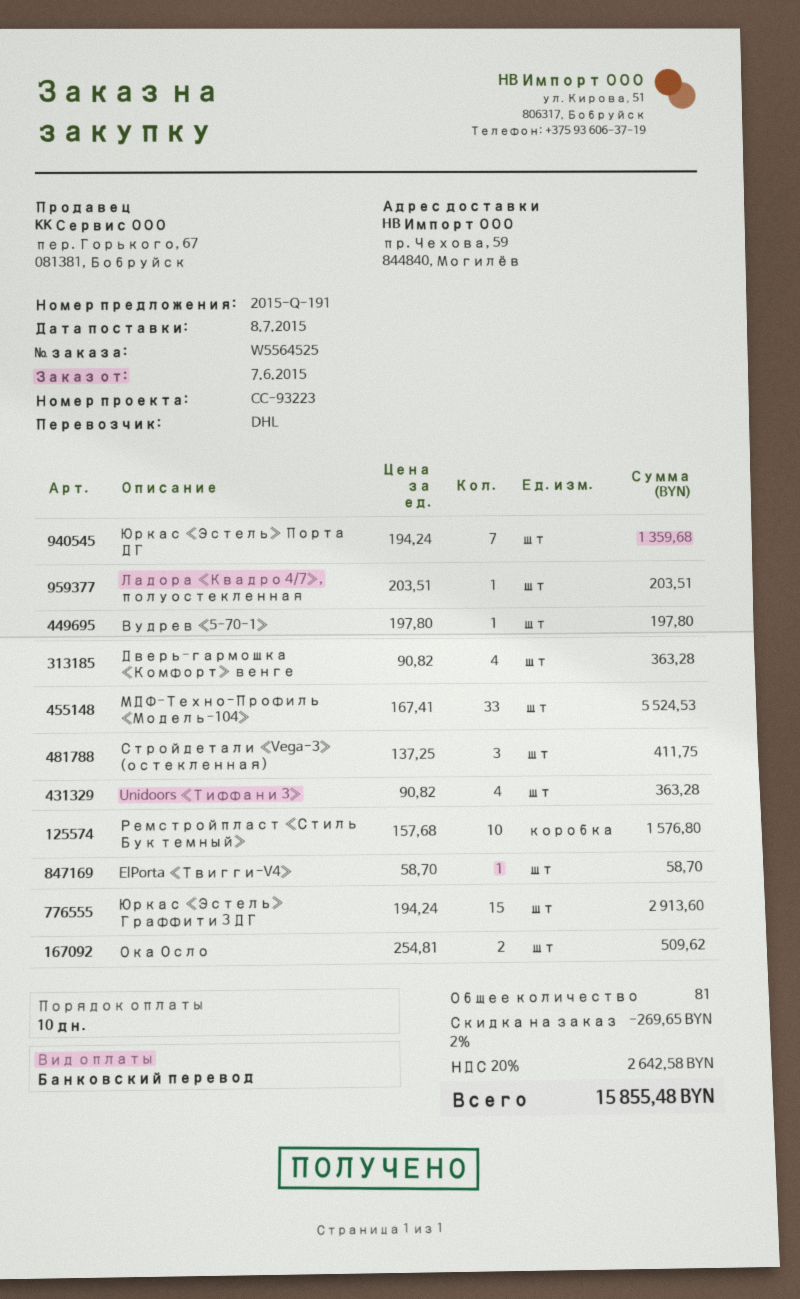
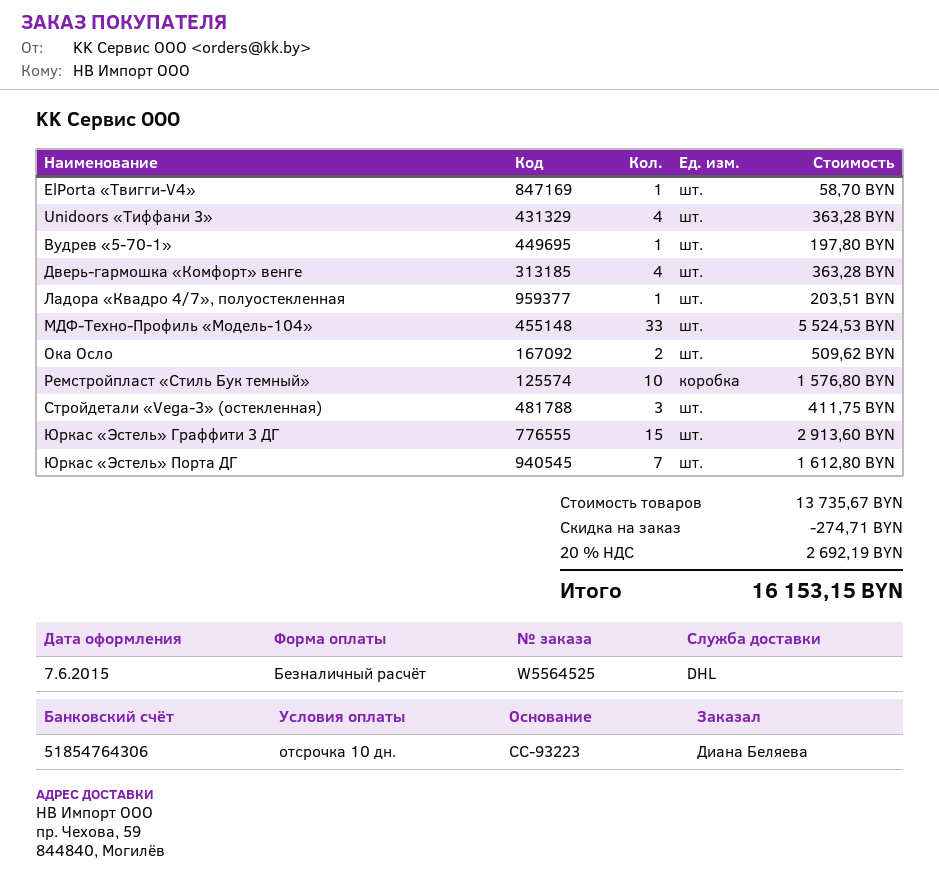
Юркас «Эстель» Порта ДГ: 7 for 1359.68 -> 7 for 1612.80
discount: 269.65 -> 274.71
tax: 20% = 2642.58 -> 20% = 2692.19
total: 15855.48 -> 16153.15

